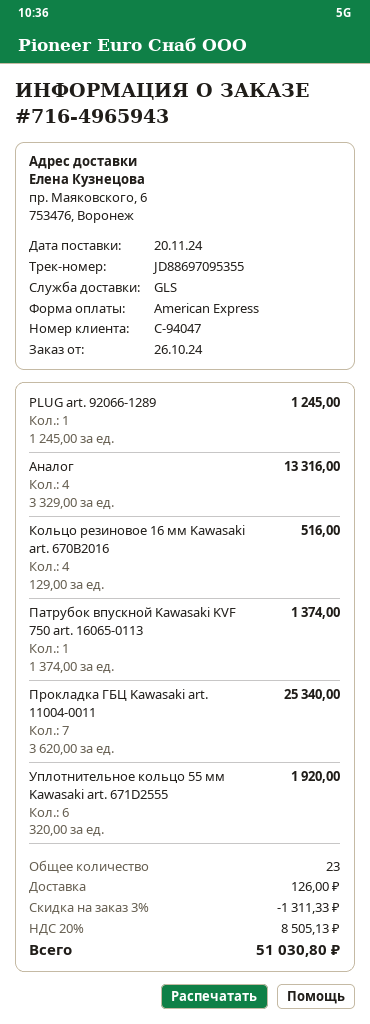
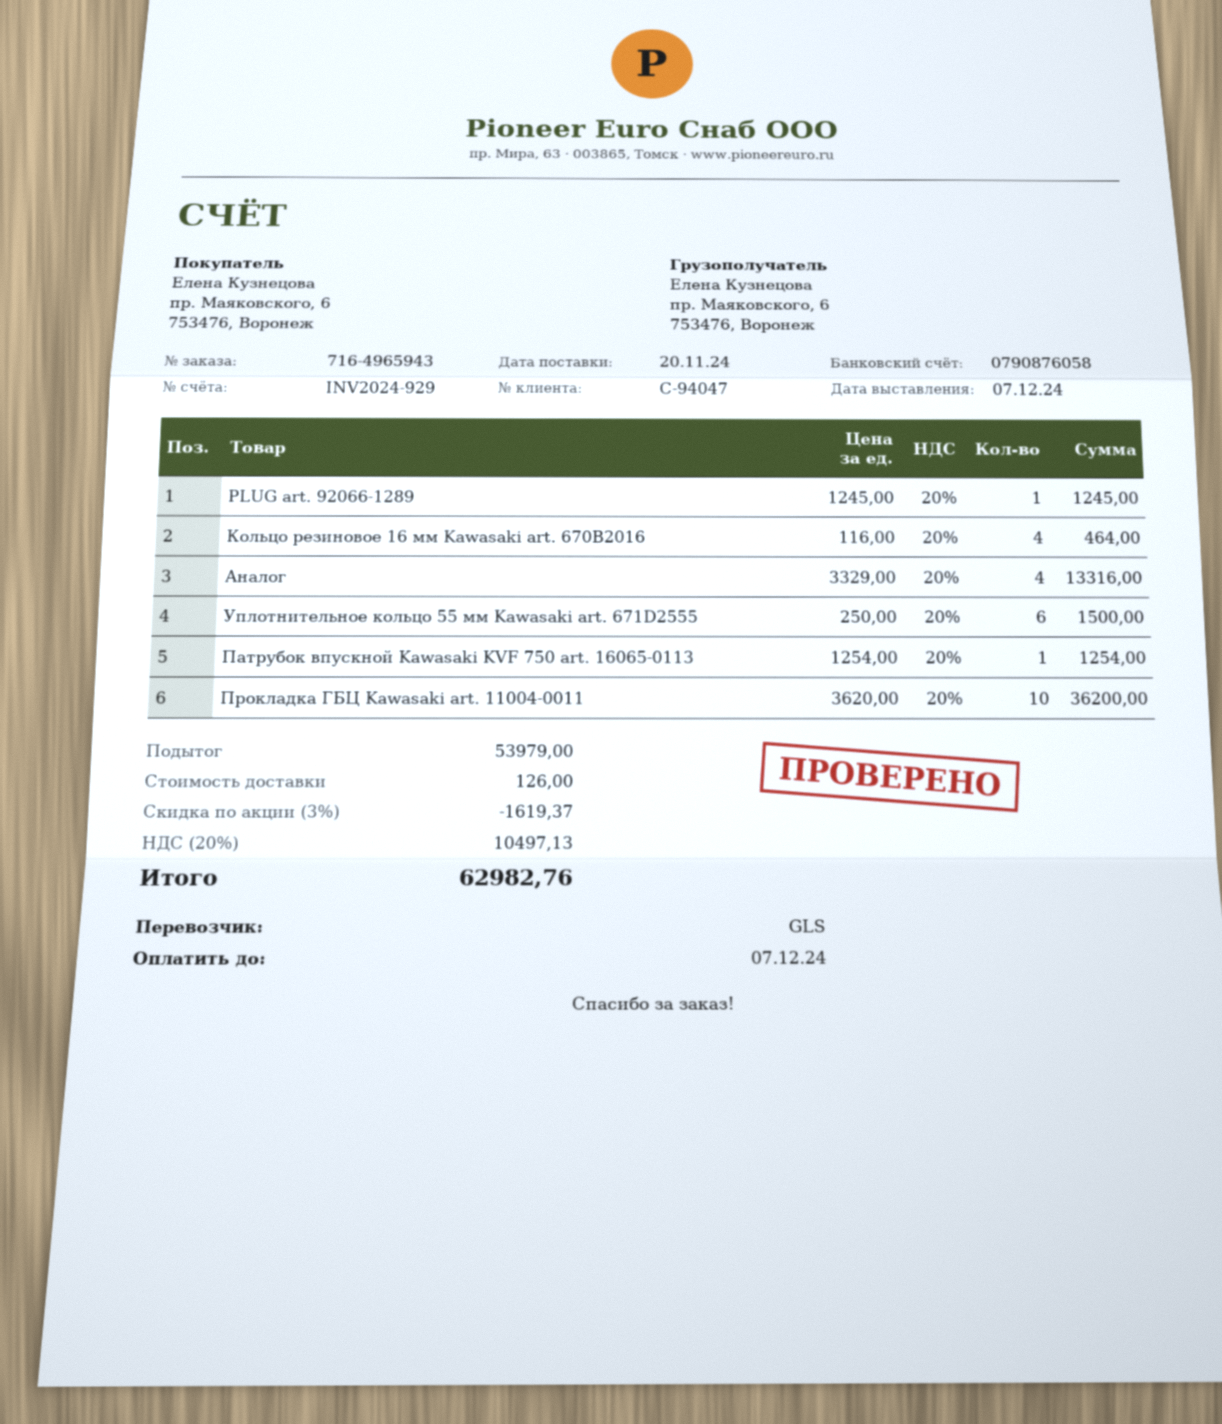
Кольцо резиновое 16 мм Kawasaki art. 670B2016: 4 x 129.00 = 516.00 -> 4 x 116.00 = 464.00
Патрубок впускной Kawasaki KVF 750 art. 16065-0113: 1 x 1374.00 = 1374.00 -> 1 x 1254.00 = 1254.00
Прокладка ГБЦ Kawasaki art. 11004-0011: 7 x 3620.00 = 25340.00 -> 10 x 3620.00 = 36200.00
Уплотнительное кольцо 55 мм Kawasaki art. 671D2555: 6 x 320.00 = 1920.00 -> 6 x 250.00 = 1500.00
discount: 3% = 1311.33 -> 3% = 1619.37
tax: 20% = 8505.13 -> 20% = 10497.13
total: 51030.80 -> 62982.76

